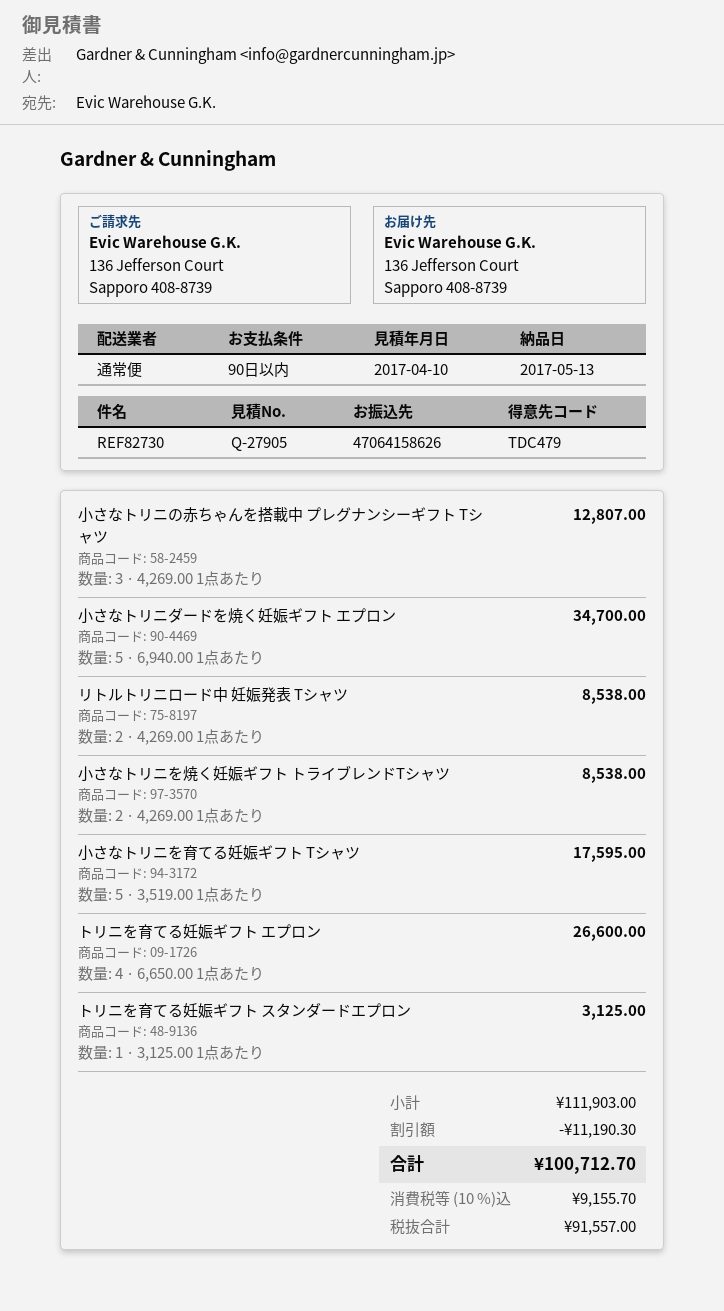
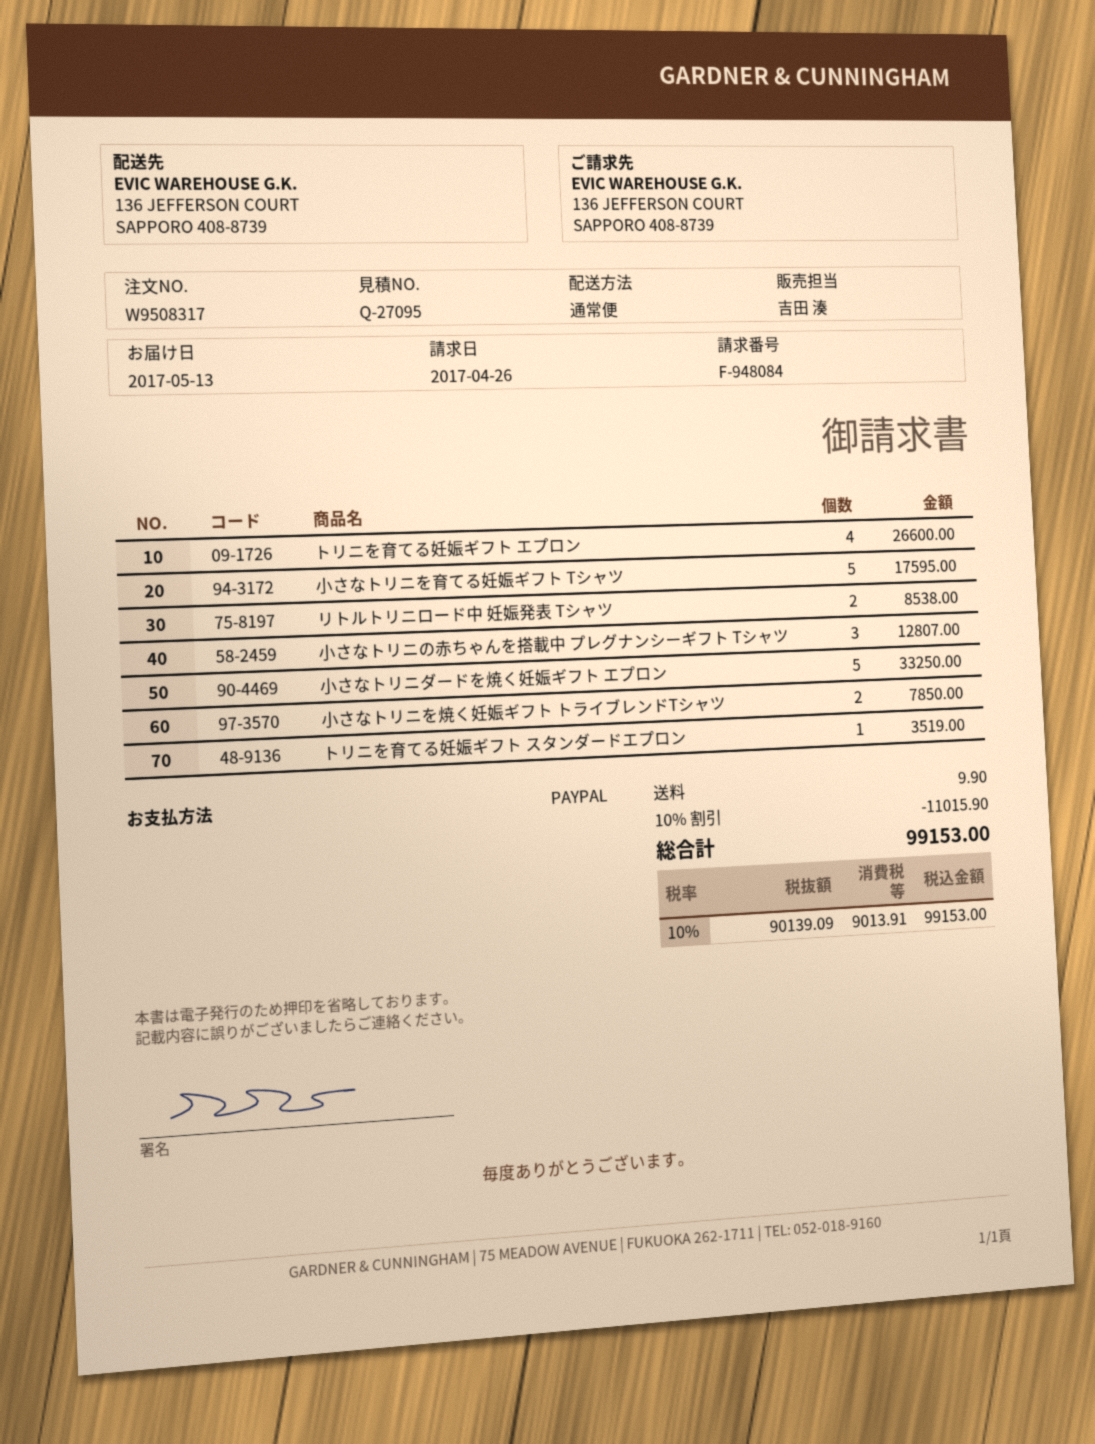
quote number: Q-27905 -> Q-27095
小さなトリニダードを焼く妊娠ギフト エプロン: 5 for 34700.00 -> 5 for 33250.00
小さなトリニを焼く妊娠ギフト トライブレンドTシャツ: 2 for 8538.00 -> 2 for 7850.00
トリニを育てる妊娠ギフト スタンダードエプロン: 1 for 3125.00 -> 1 for 3519.00
discount: 11190.30 -> 11015.90
shipping: none -> 9.90
net: 91557.00 -> 90139.09
tax: 10% = 9155.70 -> 10% = 9013.91
total: 100712.70 -> 99153.00

